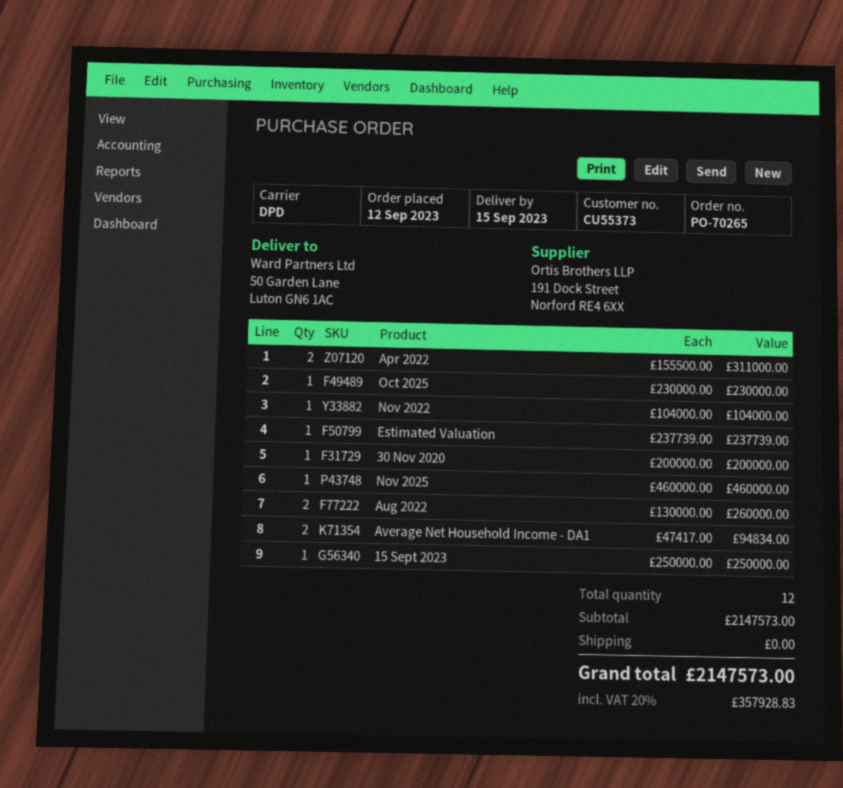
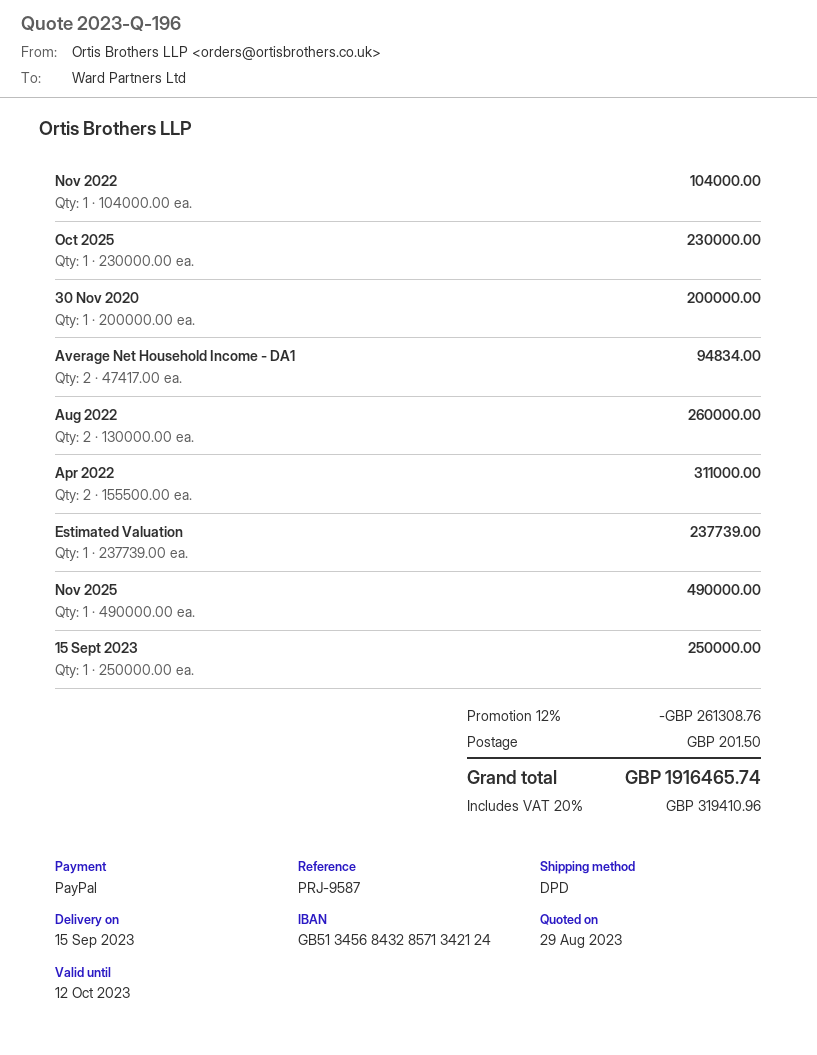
Nov 2025: 1 x 460000.00 = 460000.00 -> 1 x 490000.00 = 490000.00
discount: none -> 12% = 261308.76
shipping: 0.00 -> 201.50
tax: 20% = 357928.83 -> 20% = 319410.96
total: 2147573.00 -> 1916465.74

